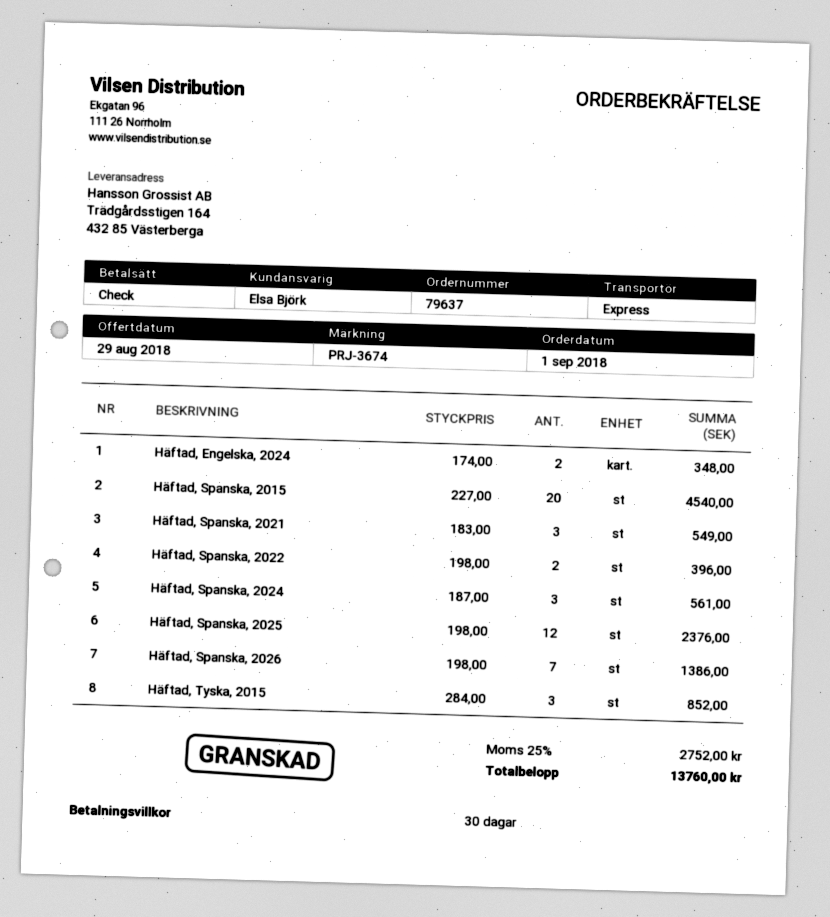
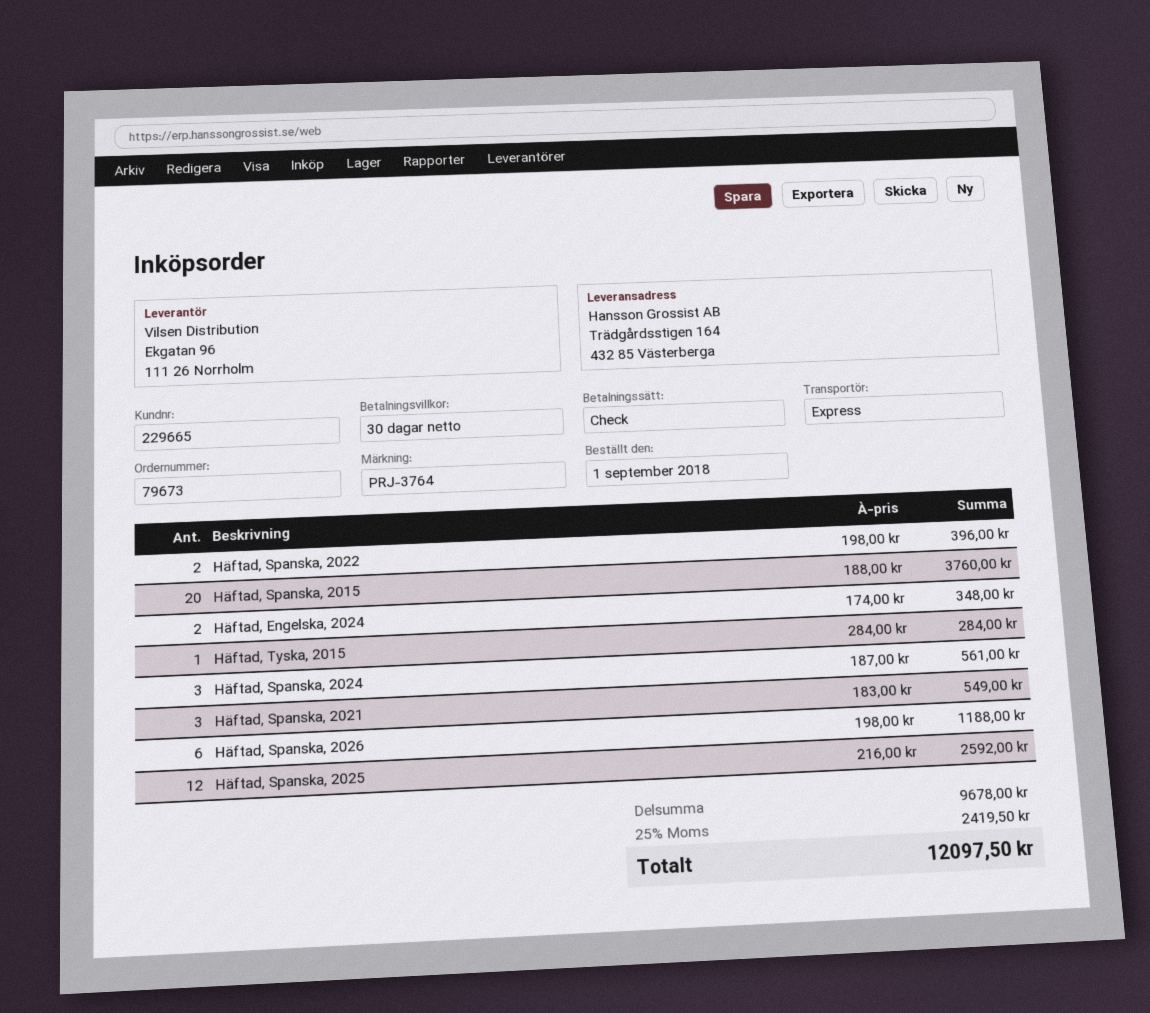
order number: 79637 -> 79673
reference: PRJ-3674 -> PRJ-3764
Häftad, Spanska, 2015: 20 x 227.00 = 4540.00 -> 20 x 188.00 = 3760.00
Häftad, Spanska, 2025: 12 x 198.00 = 2376.00 -> 12 x 216.00 = 2592.00
Häftad, Spanska, 2026: 7 x 198.00 = 1386.00 -> 6 x 198.00 = 1188.00
Häftad, Tyska, 2015: 3 x 284.00 = 852.00 -> 1 x 284.00 = 284.00
tax: 25% = 2752.00 -> 25% = 2419.50
total: 13760.00 -> 12097.50

